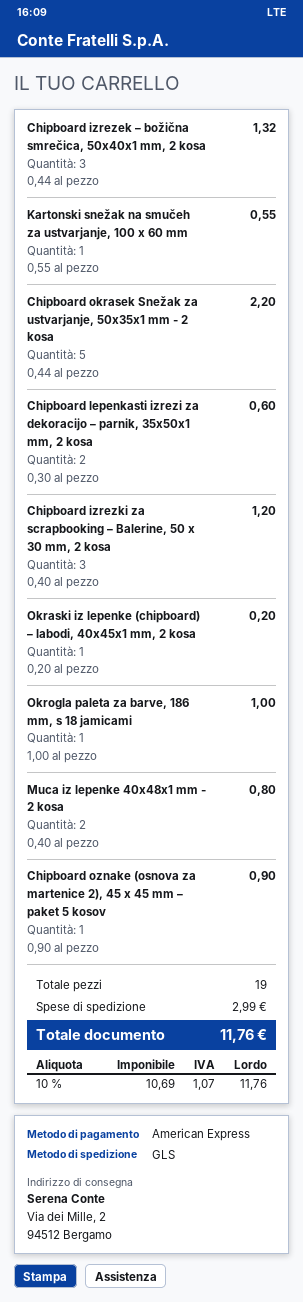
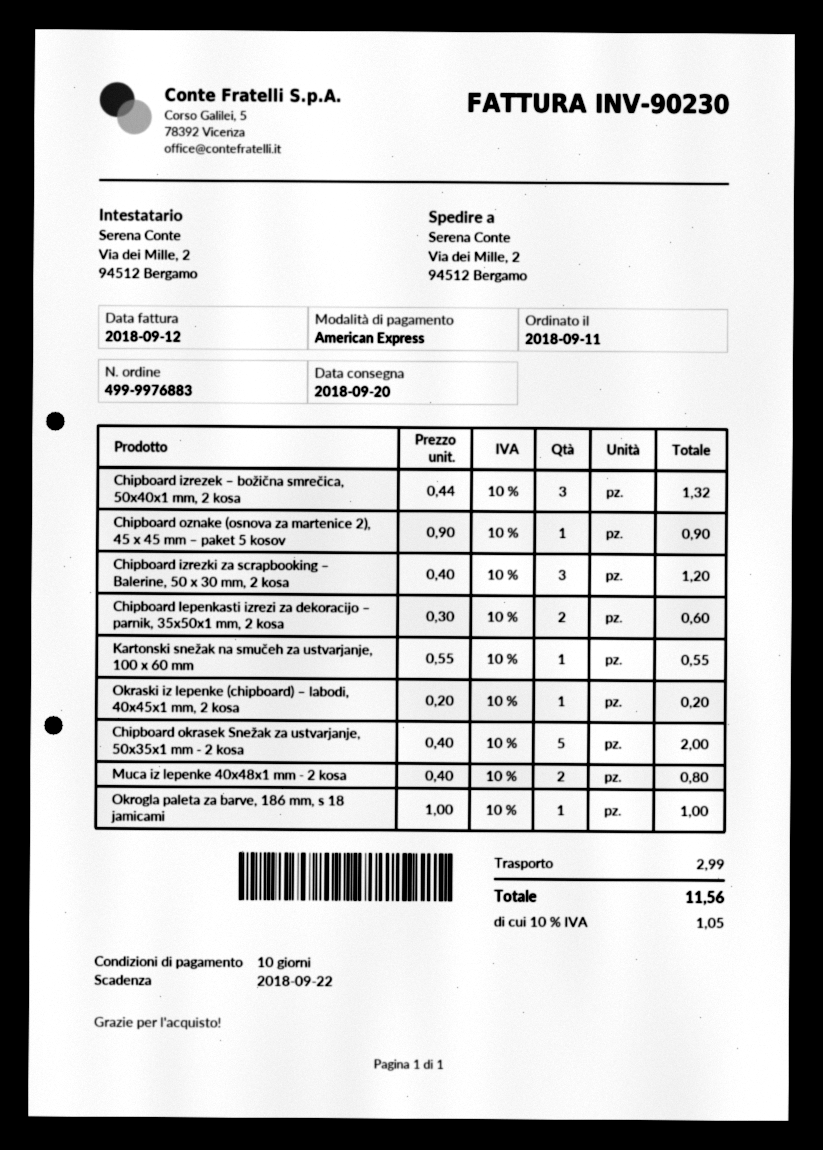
Chipboard okrasek Snežak za ustvarjanje, 50x35x1 mm - 2 kosa: 5 x 0.44 = 2.20 -> 5 x 0.40 = 2.00
tax: 10% = 1.07 -> 10% = 1.05
total: 11.76 -> 11.56

